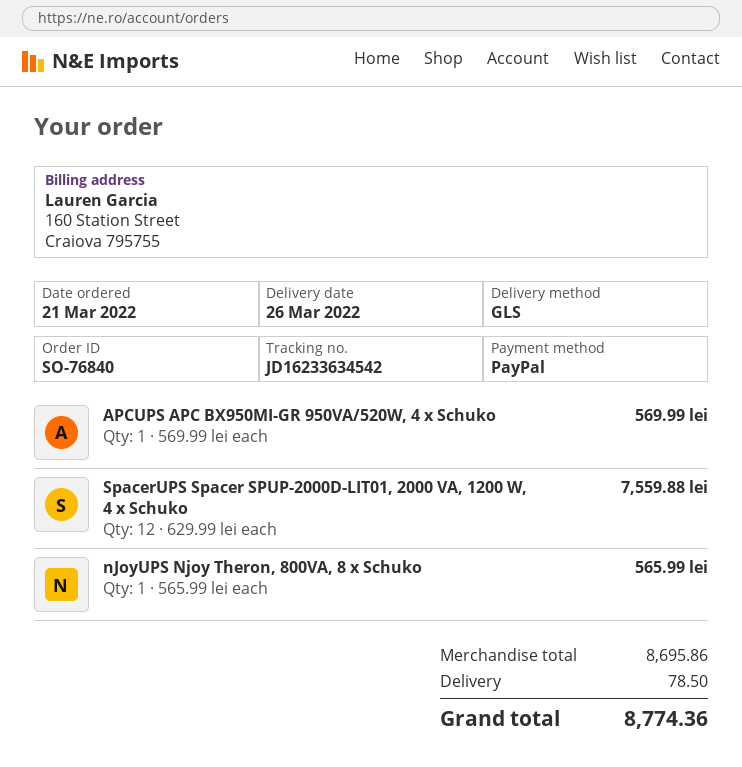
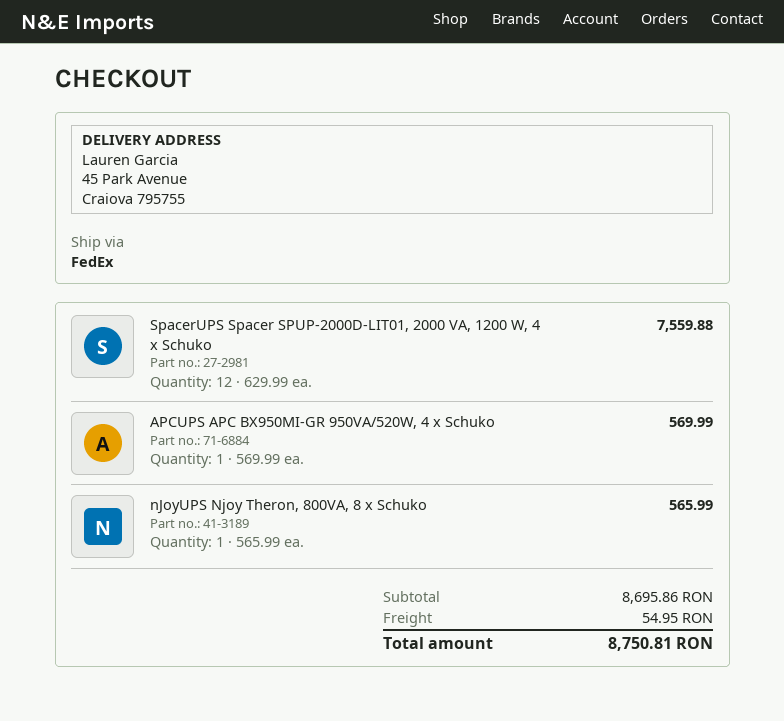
shipping method: GLS -> FedEx
shipping: 78.50 -> 54.95
total: 8774.36 -> 8750.81

